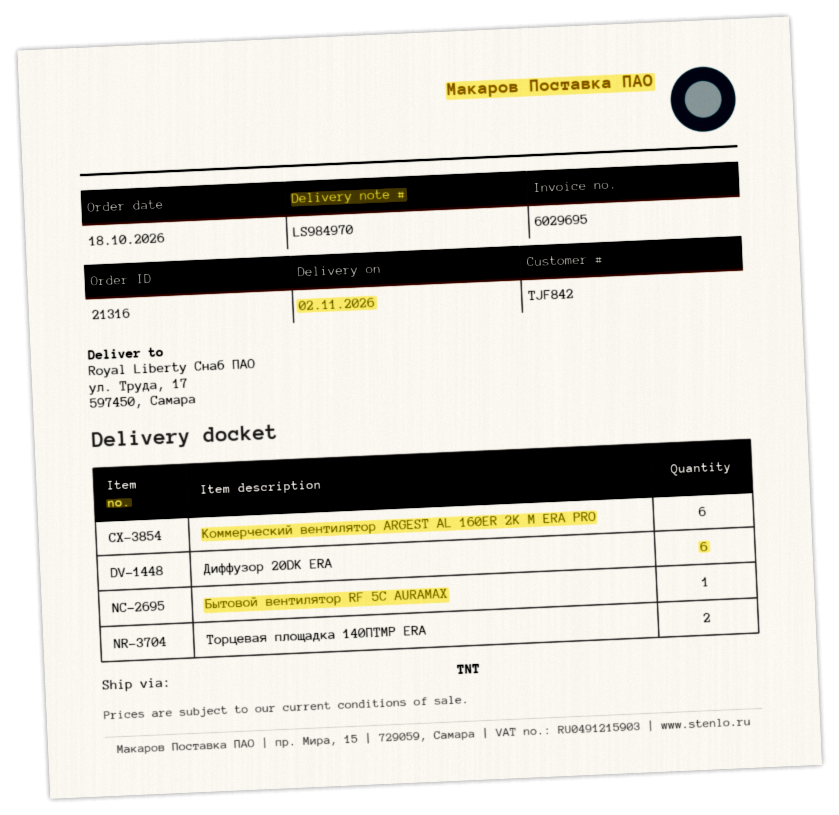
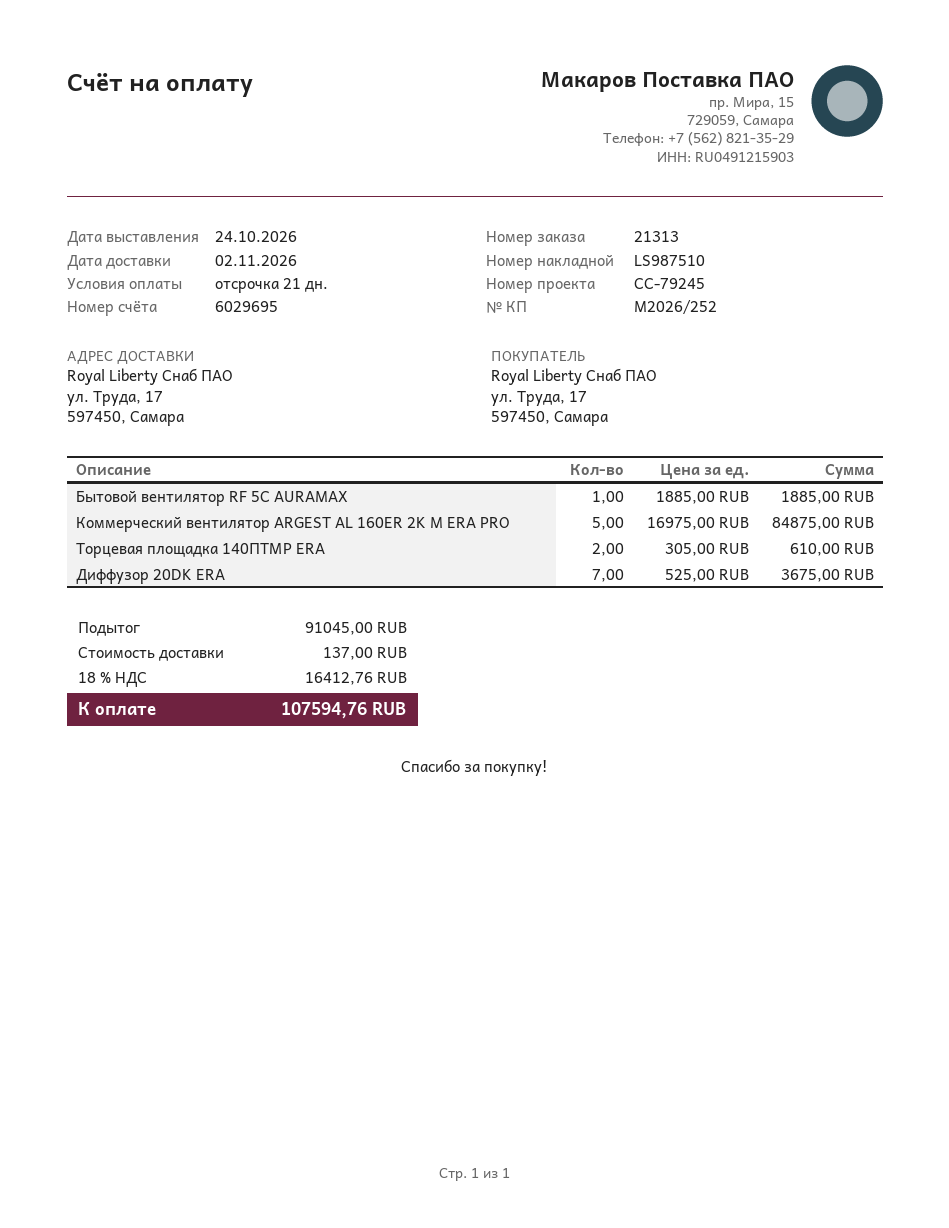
order number: 21316 -> 21313
delivery note number: LS984970 -> LS987510
Коммерческий вентилятор ARGEST AL 160ER 2K M ERA PRO: 6 -> 5
Диффузор 20DK ERA: 6 -> 7

